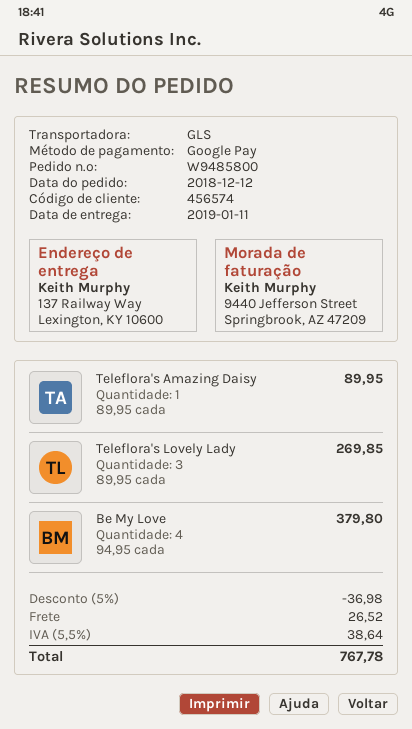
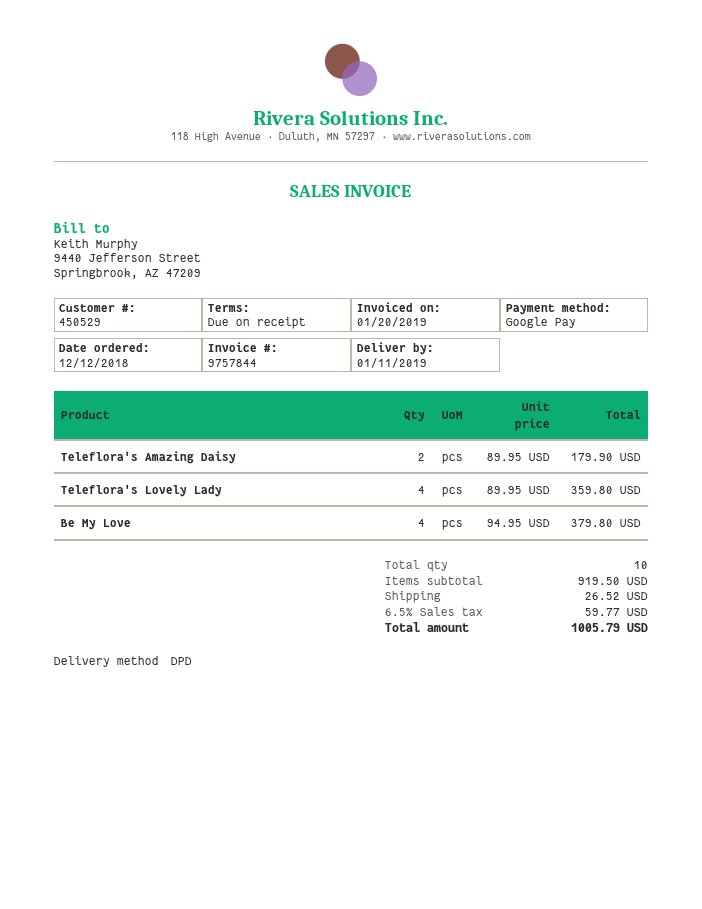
customer number: 456574 -> 450529
shipping method: GLS -> DPD
Teleflora's Amazing Daisy: 1 x 89.95 = 89.95 -> 2 x 89.95 = 179.90
Teleflora's Lovely Lady: 3 x 89.95 = 269.85 -> 4 x 89.95 = 359.80
discount: 5% = 36.98 -> none
tax: 5.5% = 38.64 -> 6.5% = 59.77
total: 767.78 -> 1005.79

